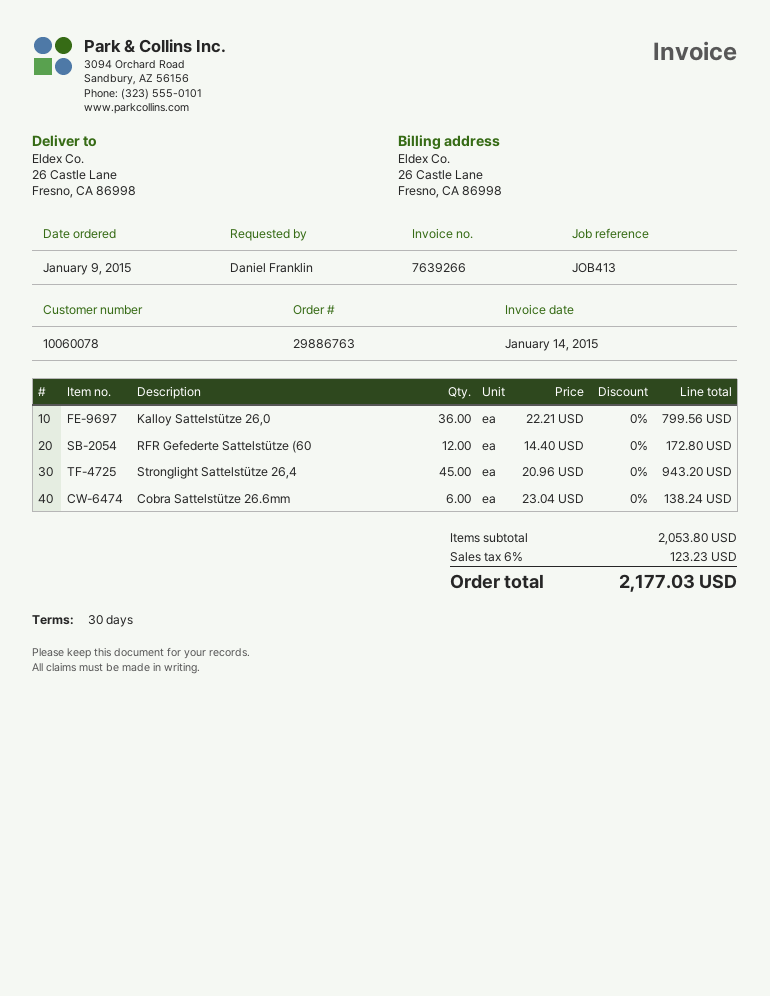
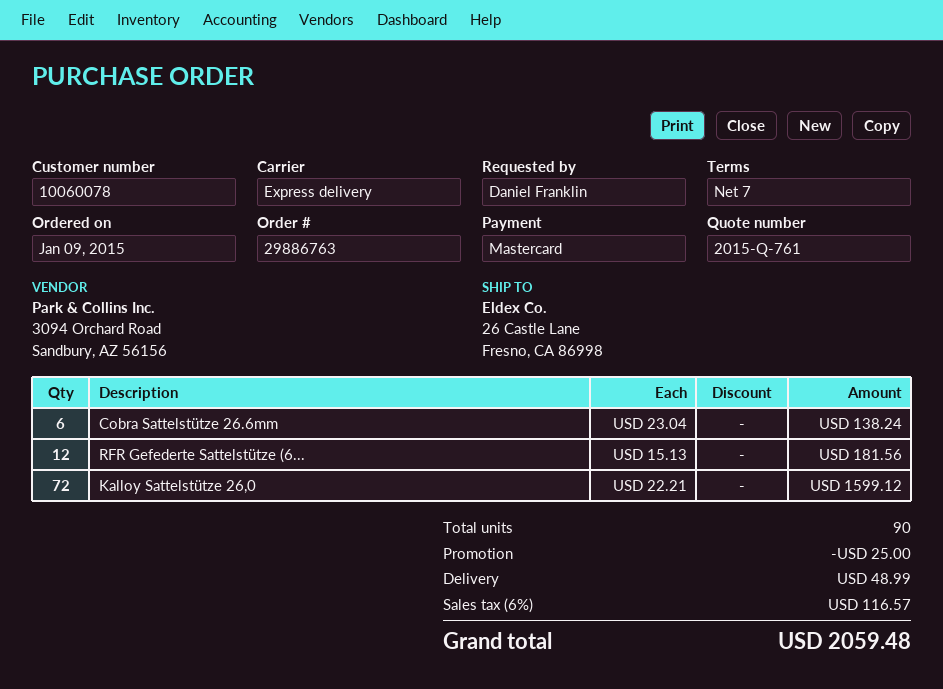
payment terms: 30 days -> 7 days
Kalloy Sattelstütze 26,0: 36 x 22.21 = 799.56 -> 72 x 22.21 = 1599.12
RFR Gefederte Sattelstütze (60: 12 x 14.40 = 172.80 -> 12 x 15.13 = 181.56
Stronglight Sattelstütze 26,4: 45 x 20.96 = 943.20 -> none
discount: none -> 25.00
shipping: none -> 48.99
tax: 6% = 123.23 -> 6% = 116.57
total: 2177.03 -> 2059.48

